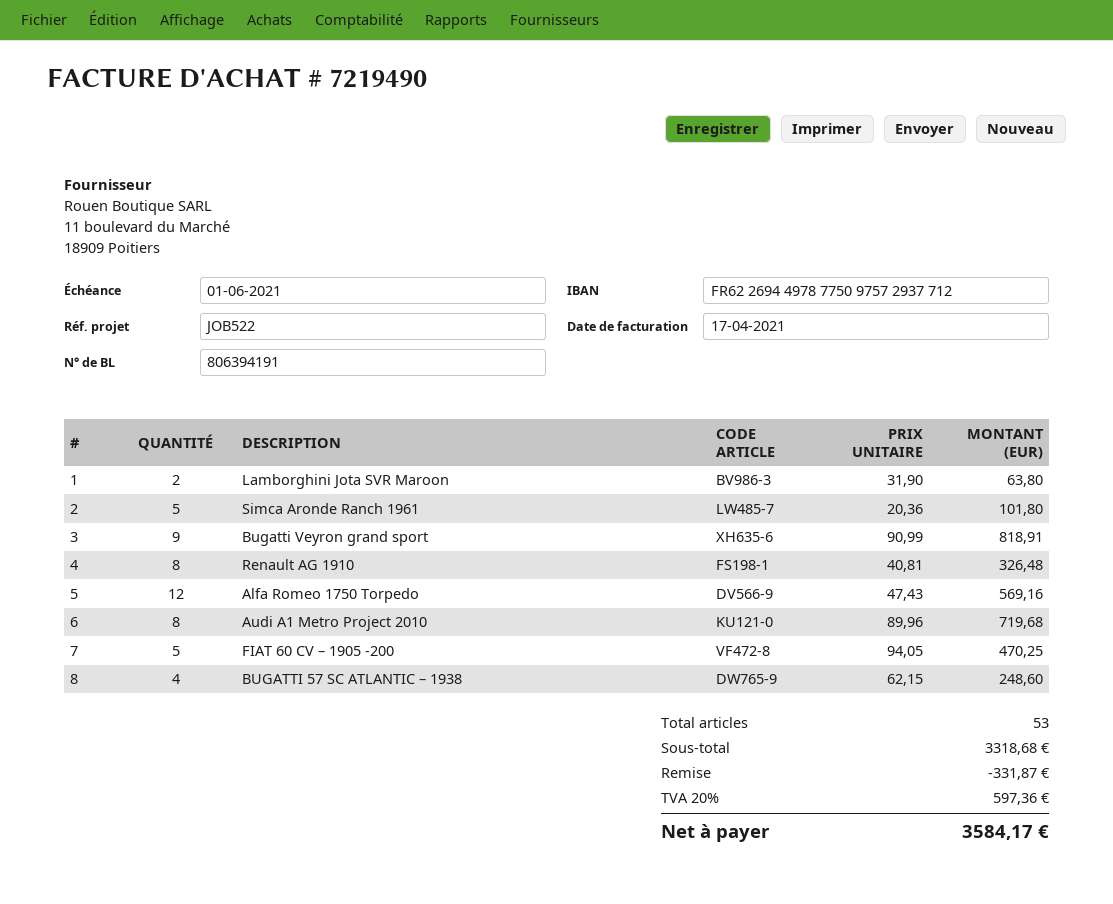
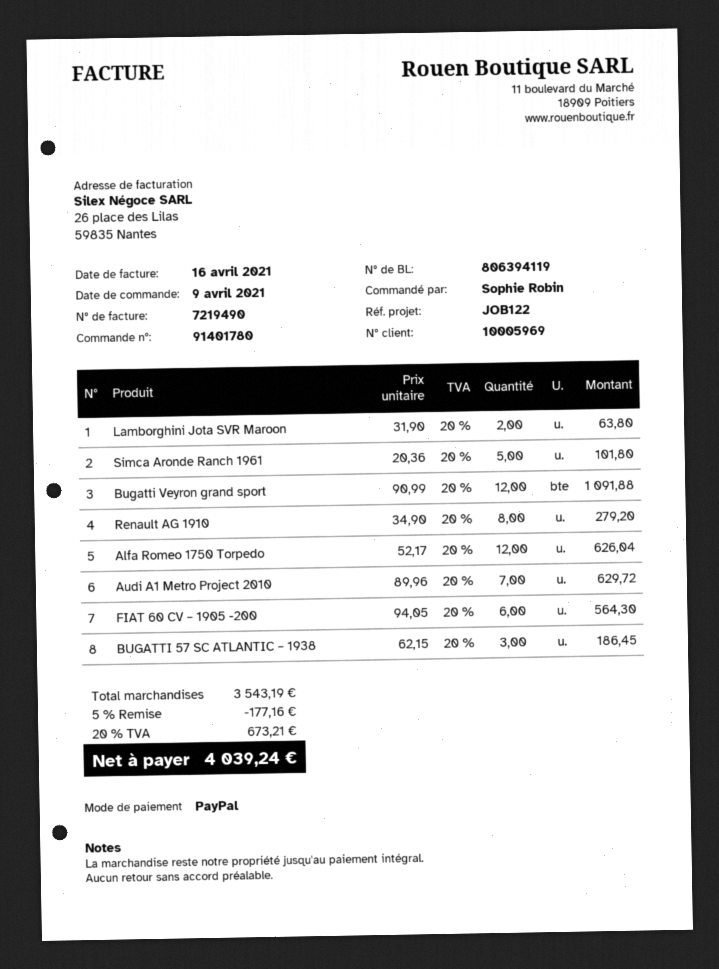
delivery note number: 806394191 -> 806394119
invoice date: 2021-04-17 -> 2021-04-16
reference: JOB522 -> JOB122
Bugatti Veyron grand sport: 9 x 90.99 = 818.91 -> 12 x 90.99 = 1091.88
Renault AG 1910: 8 x 40.81 = 326.48 -> 8 x 34.90 = 279.20
Alfa Romeo 1750 Torpedo: 12 x 47.43 = 569.16 -> 12 x 52.17 = 626.04
Audi A1 Metro Project 2010: 8 x 89.96 = 719.68 -> 7 x 89.96 = 629.72
FIAT 60 CV – 1905 -200: 5 x 94.05 = 470.25 -> 6 x 94.05 = 564.30
BUGATTI 57 SC ATLANTIC – 1938: 4 x 62.15 = 248.60 -> 3 x 62.15 = 186.45
subtotal: 3318.68 -> 3543.19
discount: 331.87 -> 177.16
tax: 20% = 597.36 -> 20% = 673.21
total: 3584.17 -> 4039.24

